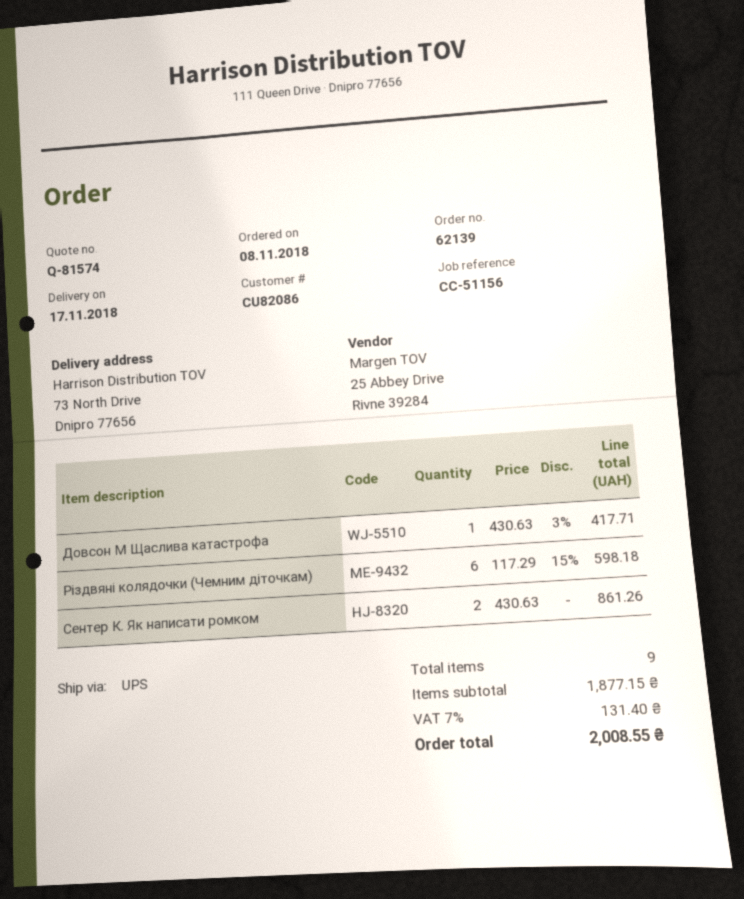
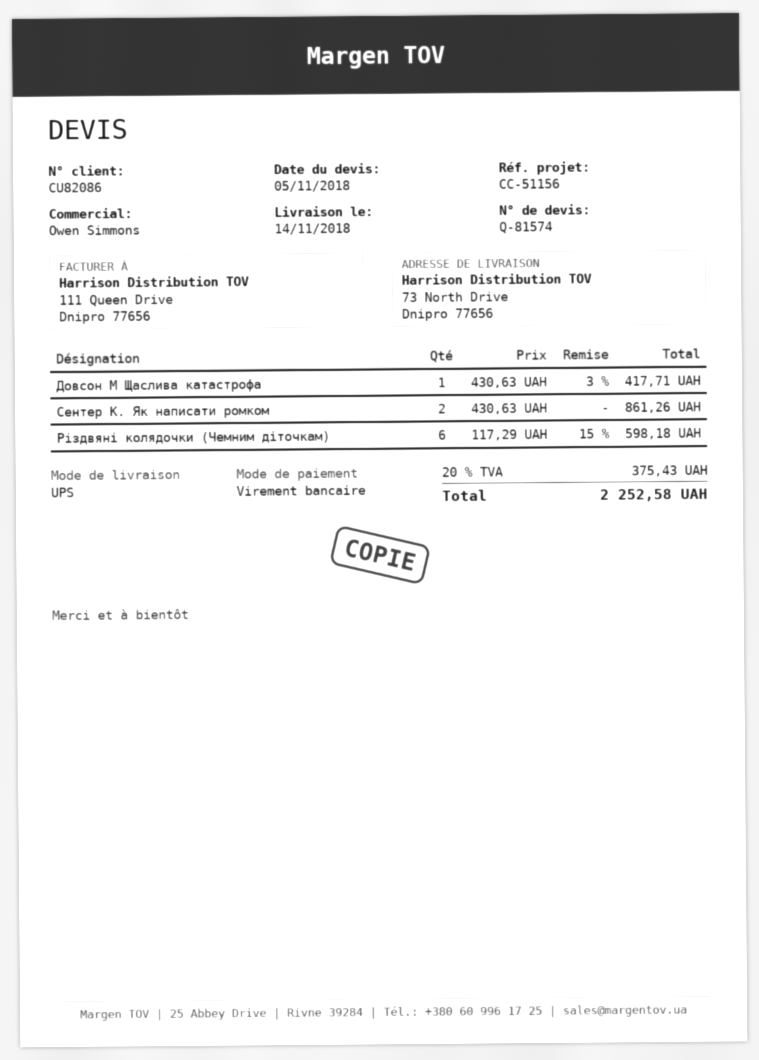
delivery date: 2018-11-17 -> 2018-11-14
tax: 7% = 131.40 -> 20% = 375.43
total: 2008.55 -> 2252.58

